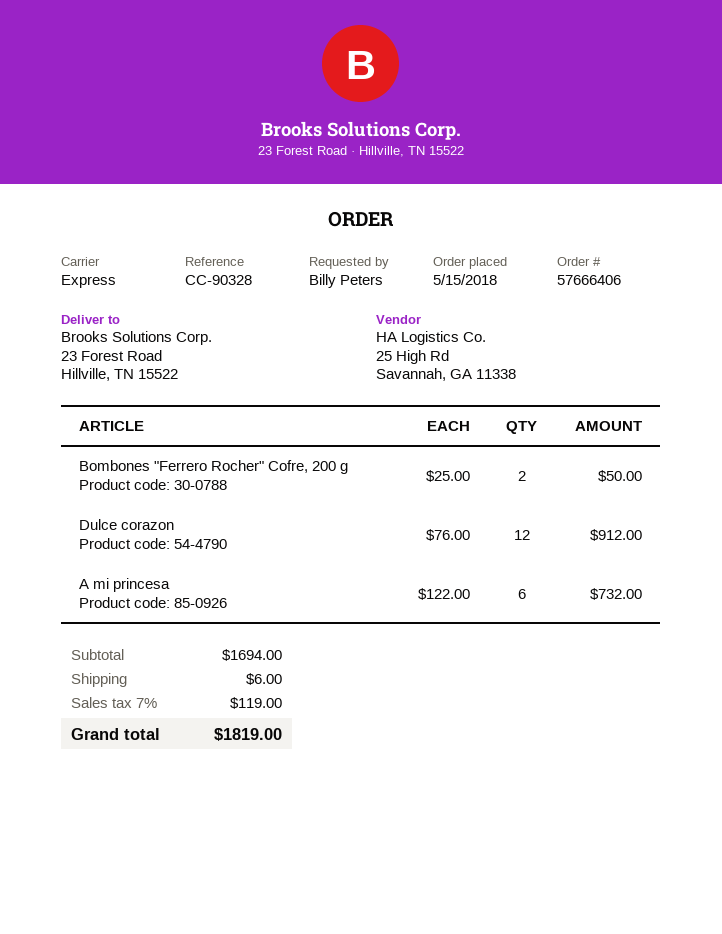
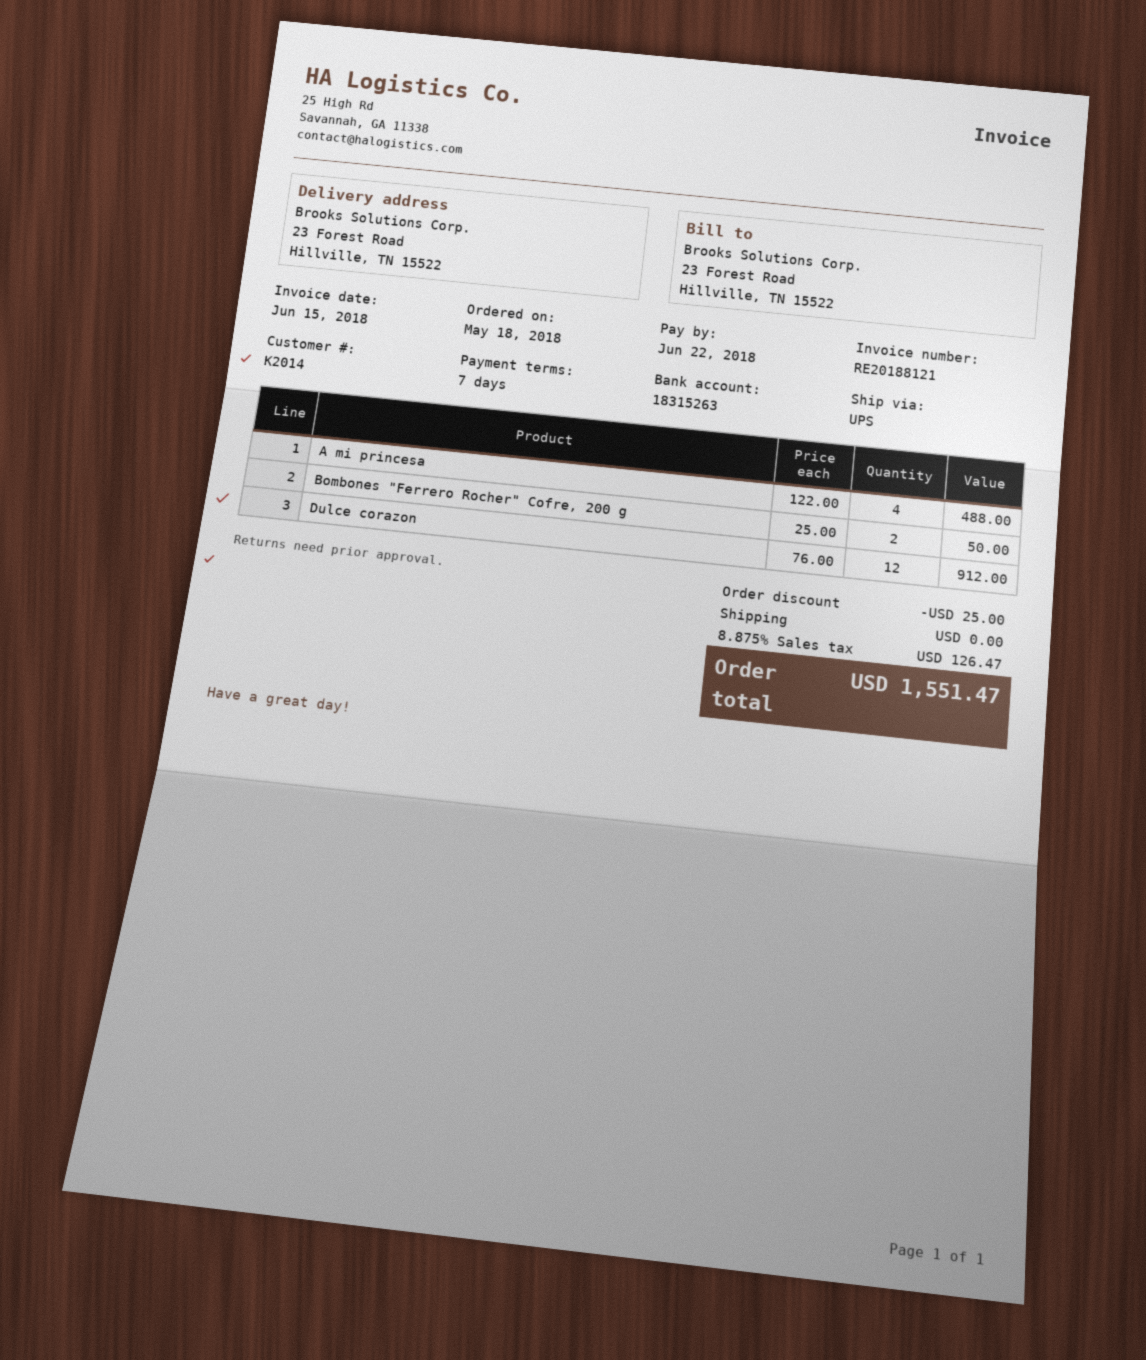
order date: 2018-05-15 -> 2018-05-18
shipping method: express -> UPS
A mi princesa: 6 x 122.00 = 732.00 -> 4 x 122.00 = 488.00
discount: none -> 25.00
shipping: 6.00 -> 0.00
tax: 7% = 119.00 -> 8.875% = 126.47
total: 1819.00 -> 1551.47

